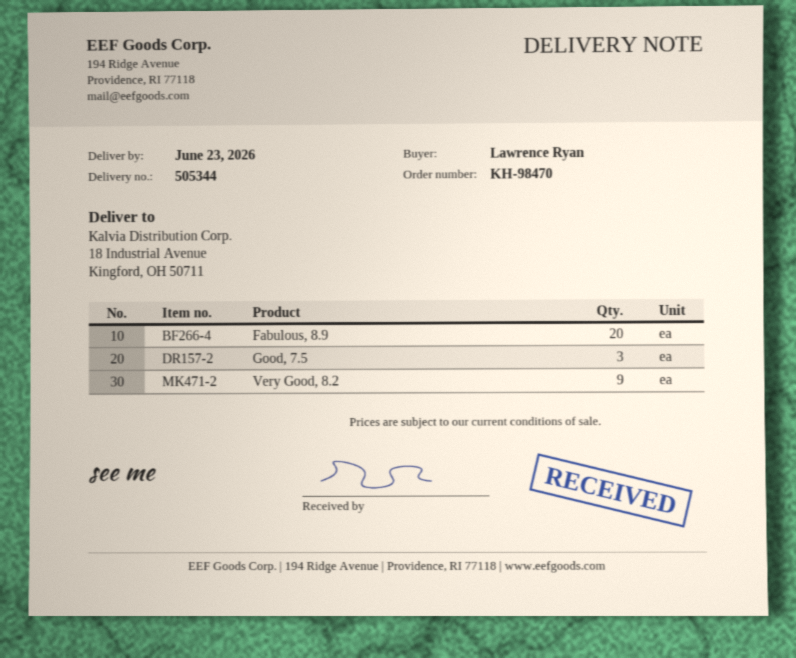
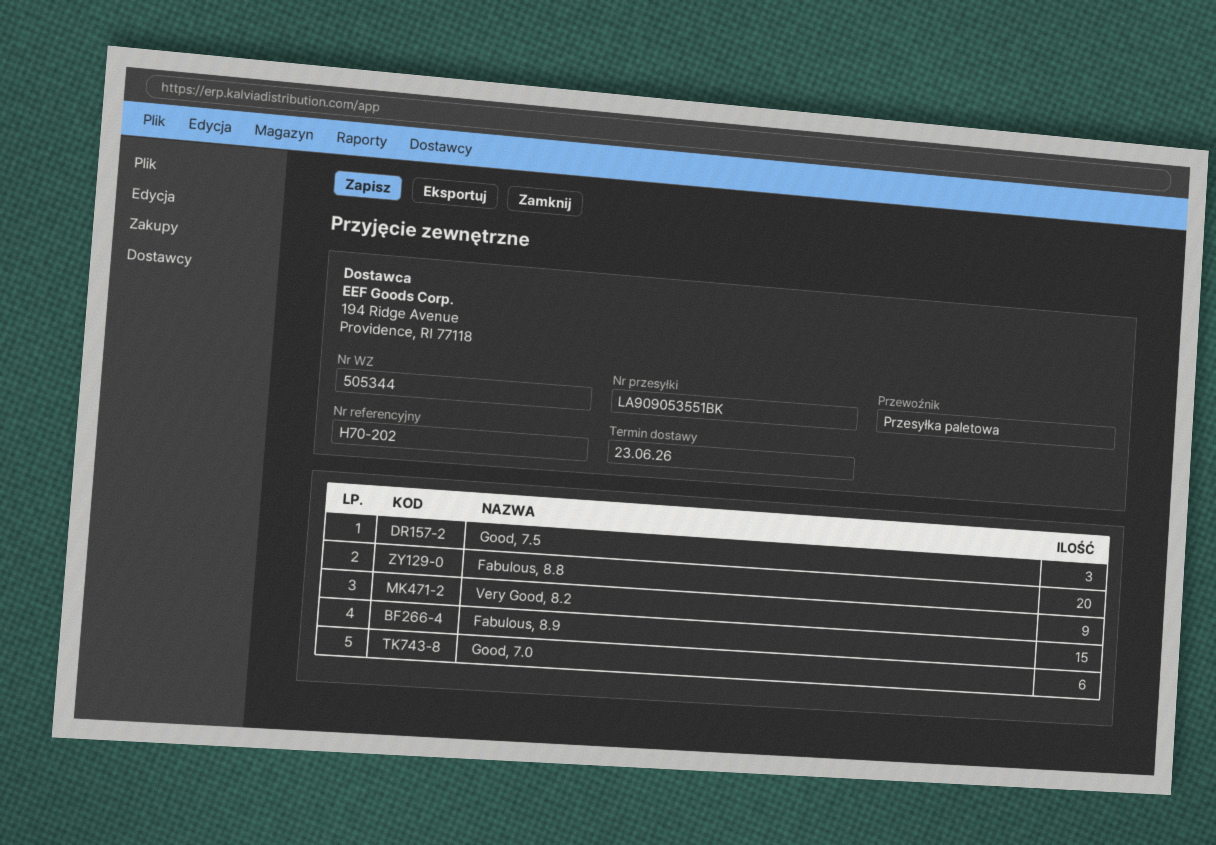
Fabulous, 8.9: 20 -> 15
Fabulous, 8.8: none -> 20
Good, 7.0: none -> 6

